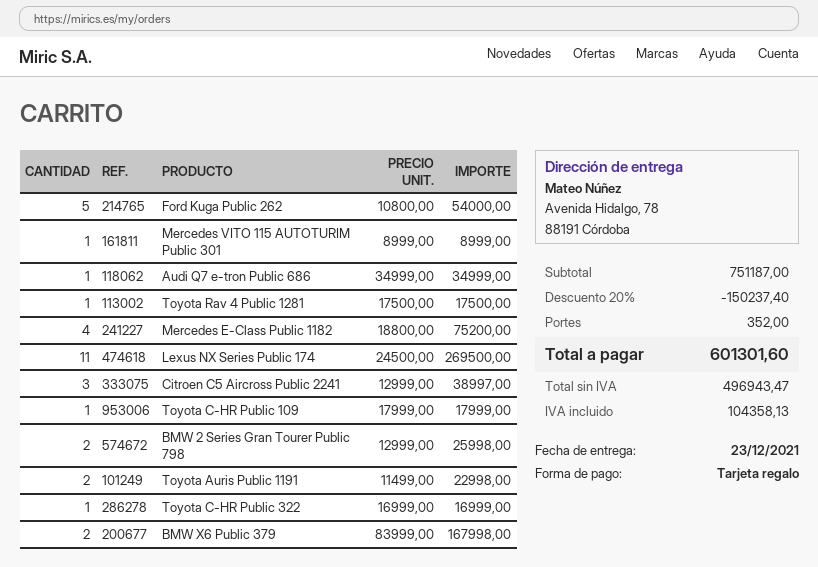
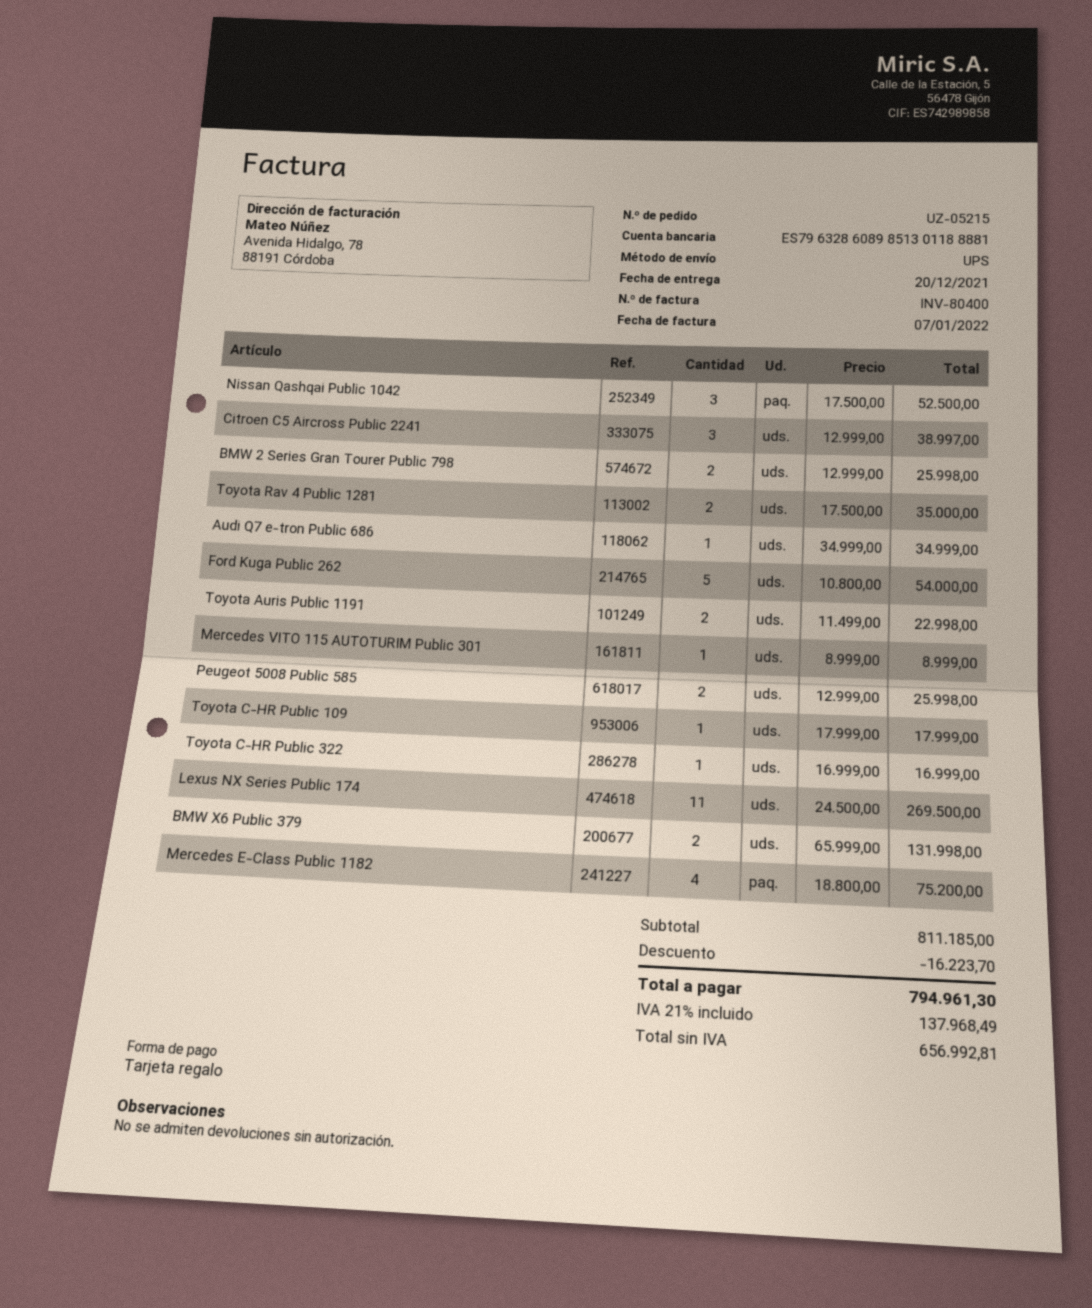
delivery date: 2021-12-23 -> 2021-12-20
Toyota Rav 4 Public 1281: 1 x 17500.00 = 17500.00 -> 2 x 17500.00 = 35000.00
BMW X6 Public 379: 2 x 83999.00 = 167998.00 -> 2 x 65999.00 = 131998.00
Nissan Qashqai Public 1042: none -> 3 x 17500.00 = 52500.00
Peugeot 5008 Public 585: none -> 2 x 12999.00 = 25998.00
subtotal: 751187.00 -> 811185.00
discount: 150237.40 -> 16223.70
shipping: 352.00 -> none
net: 496943.47 -> 656992.81
tax: 104358.13 -> 137968.49
total: 601301.60 -> 794961.30

